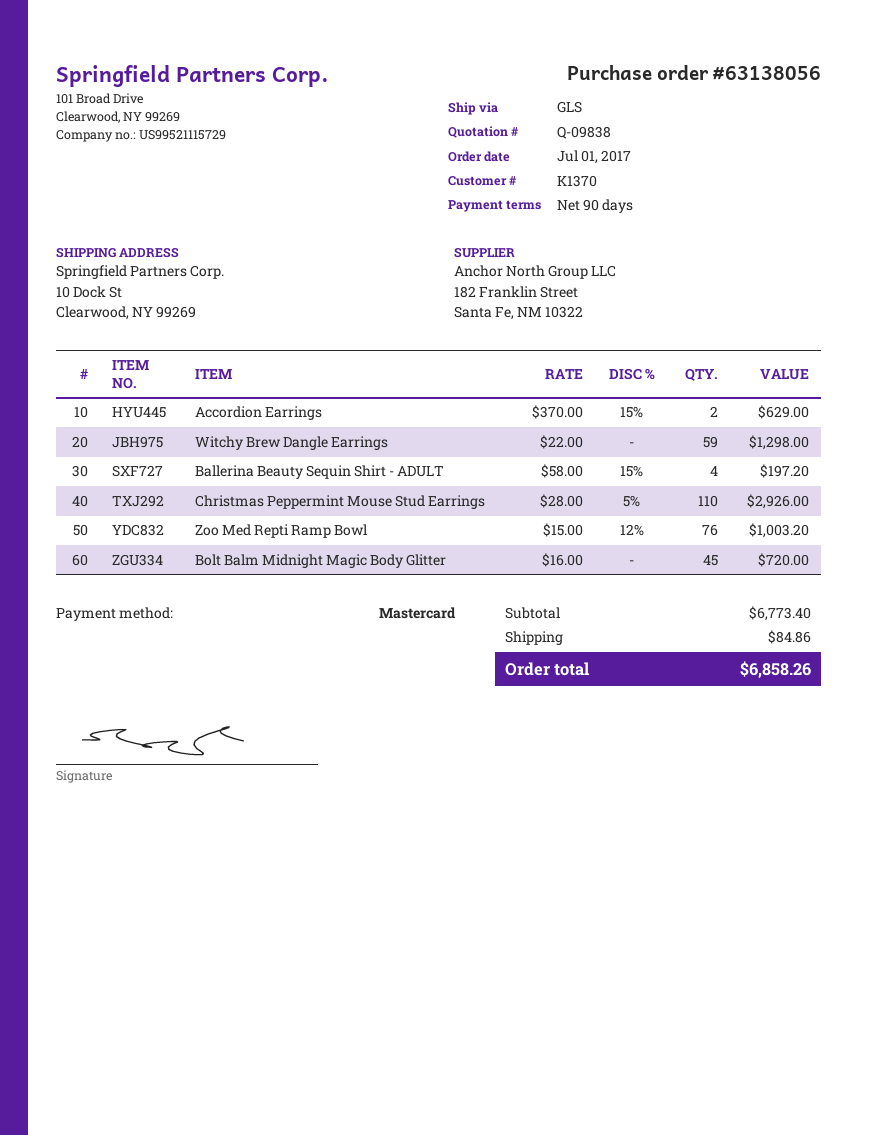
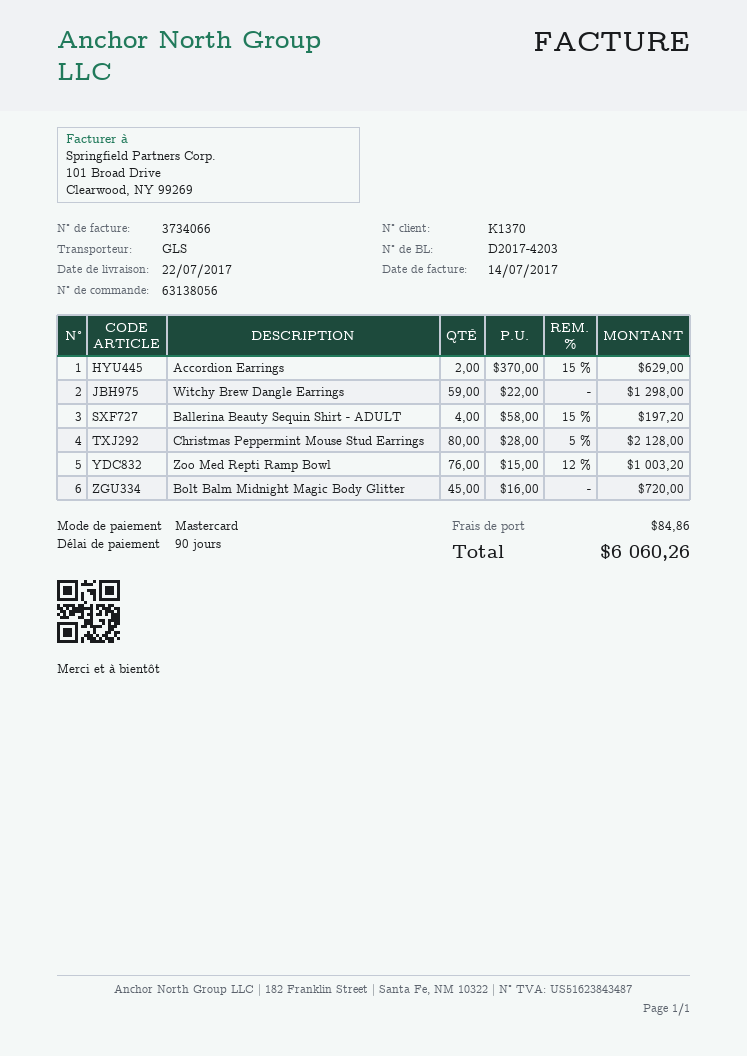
Christmas Peppermint Mouse Stud Earrings: 110 x 28.00 - 5% = 2926.00 -> 80 x 28.00 - 5% = 2128.00
total: 6858.26 -> 6060.26

